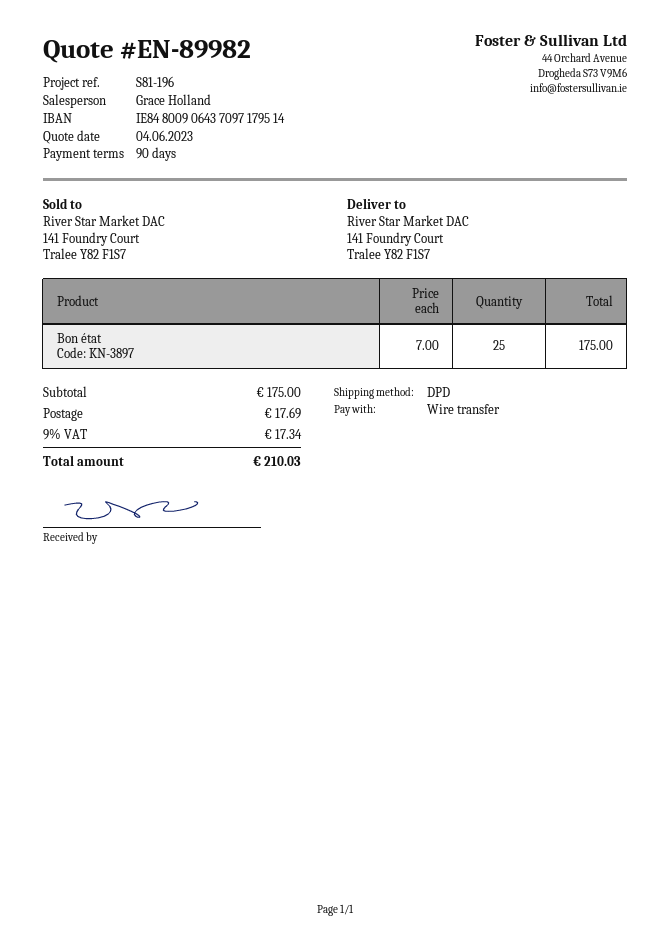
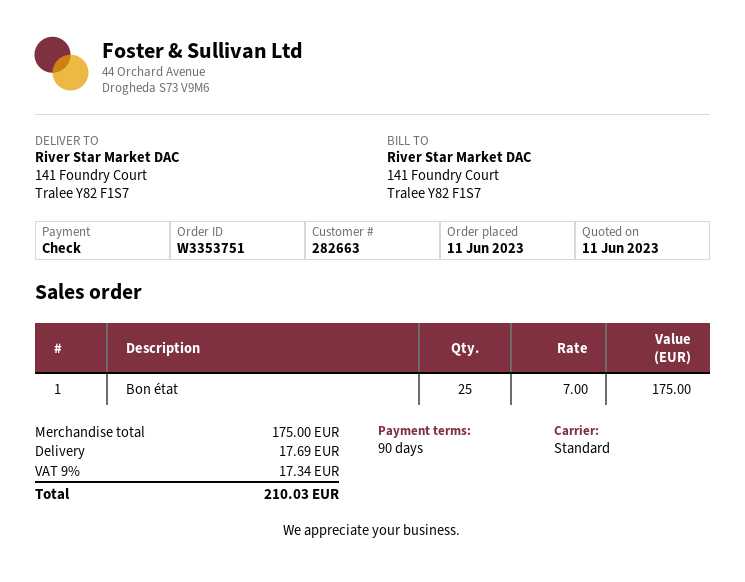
quote date: 2023-06-04 -> 2023-06-11
payment method: bank transfer -> cheque
shipping method: DPD -> standard

